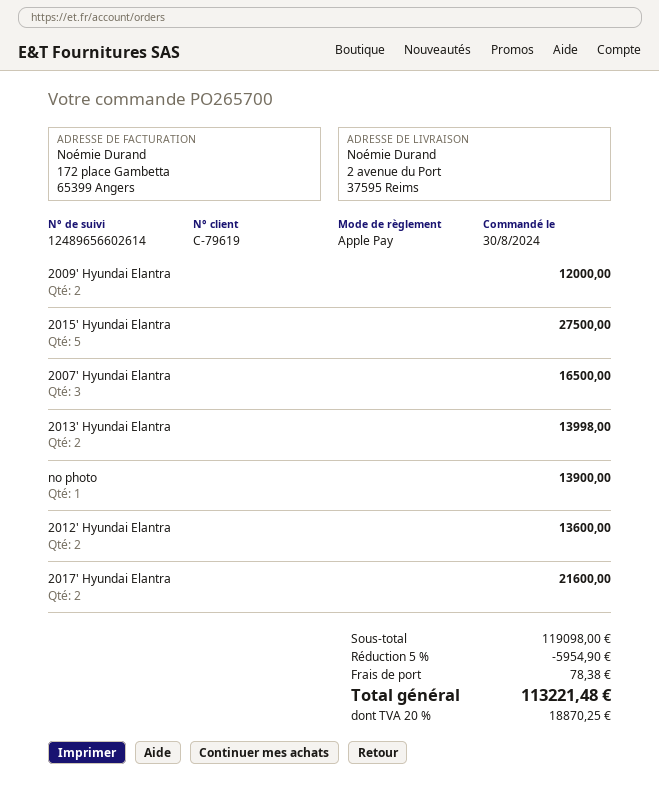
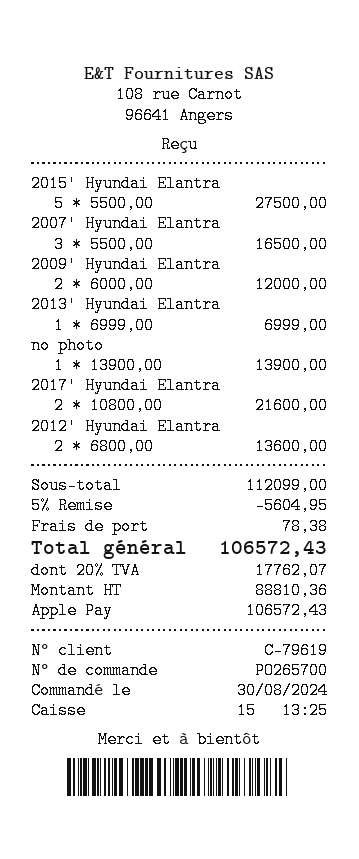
2013' Hyundai Elantra: 2 for 13998.00 -> 1 for 6999.00
subtotal: 119098.00 -> 112099.00
discount: 5% = 5954.90 -> 5% = 5604.95
tax: 20% = 18870.25 -> 20% = 17762.07
total: 113221.48 -> 106572.43

